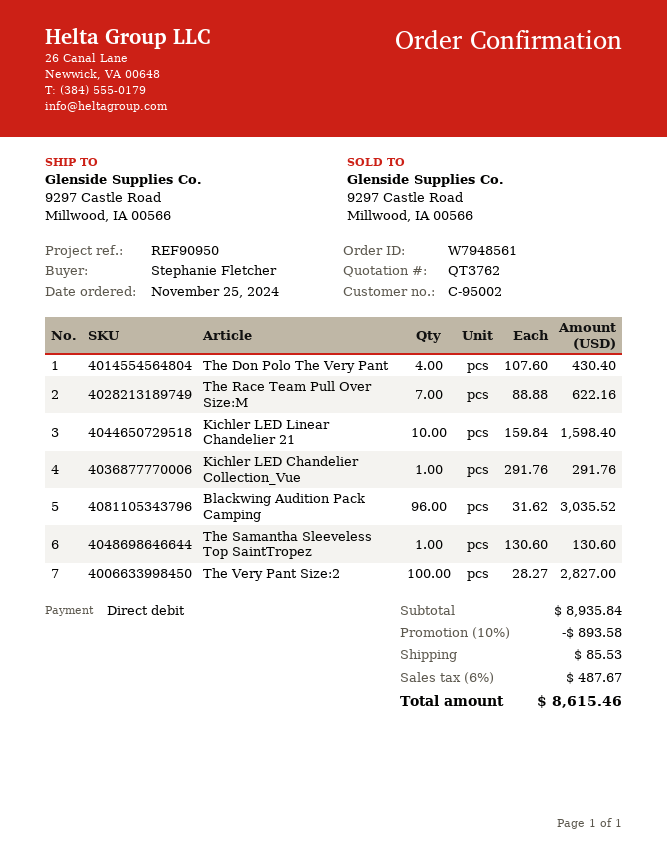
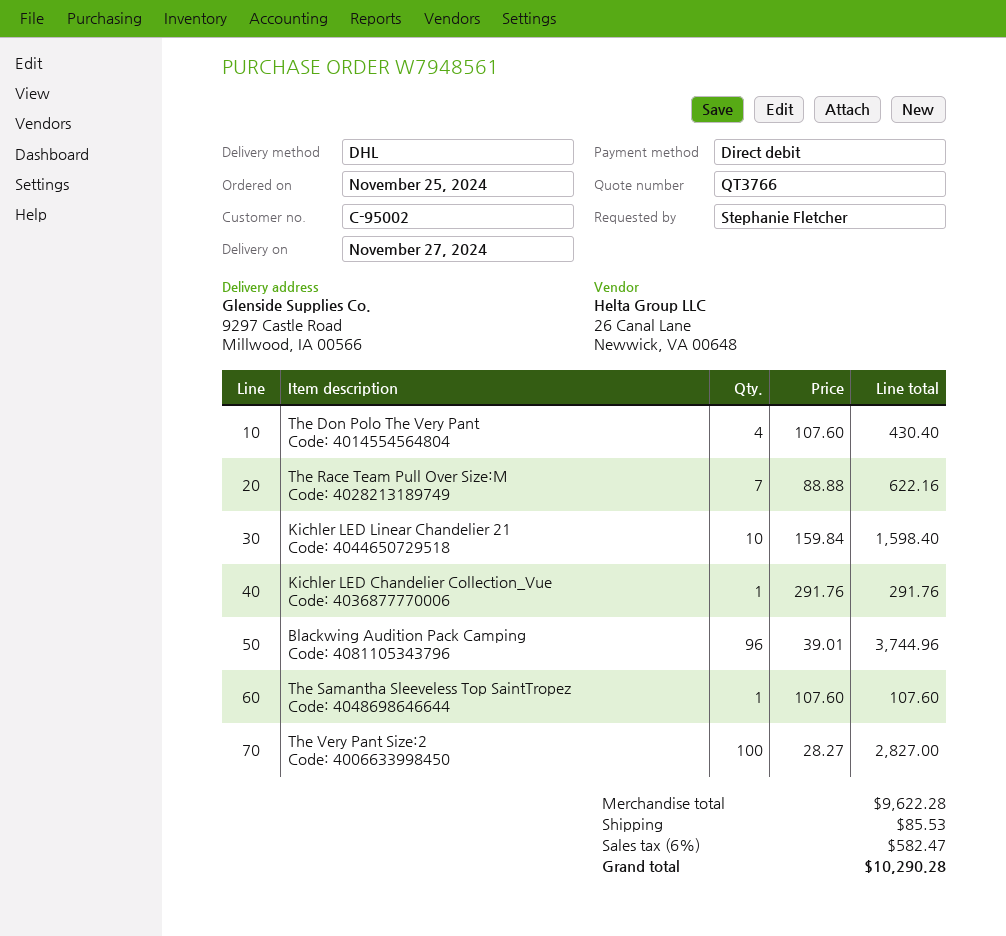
quote number: QT3762 -> QT3766
Blackwing Audition Pack Camping: 96 x 31.62 = 3035.52 -> 96 x 39.01 = 3744.96
The Samantha Sleeveless Top SaintTropez: 1 x 130.60 = 130.60 -> 1 x 107.60 = 107.60
subtotal: 8935.84 -> 9622.28
discount: 10% = 893.58 -> none
tax: 6% = 487.67 -> 6% = 582.47
total: 8615.46 -> 10290.28

